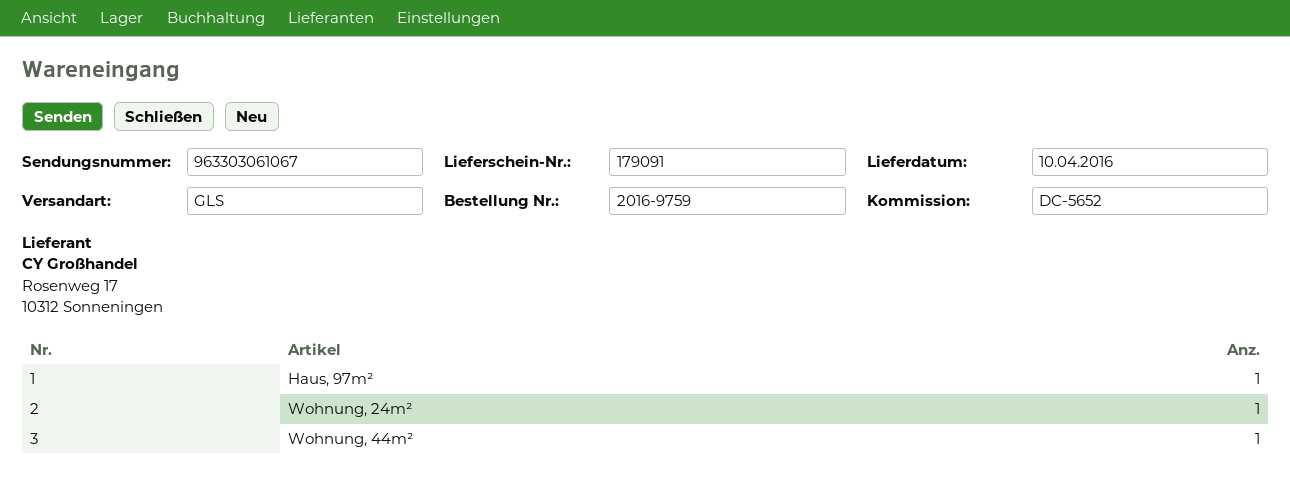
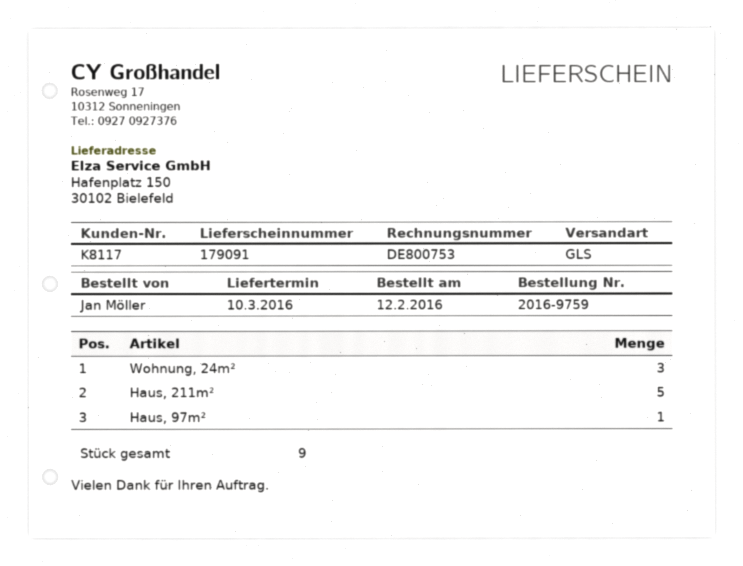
delivery date: 2016-04-10 -> 2016-03-10
Wohnung, 24m²: 1 -> 3
Wohnung, 44m²: 1 -> none
Haus, 211m²: none -> 5

